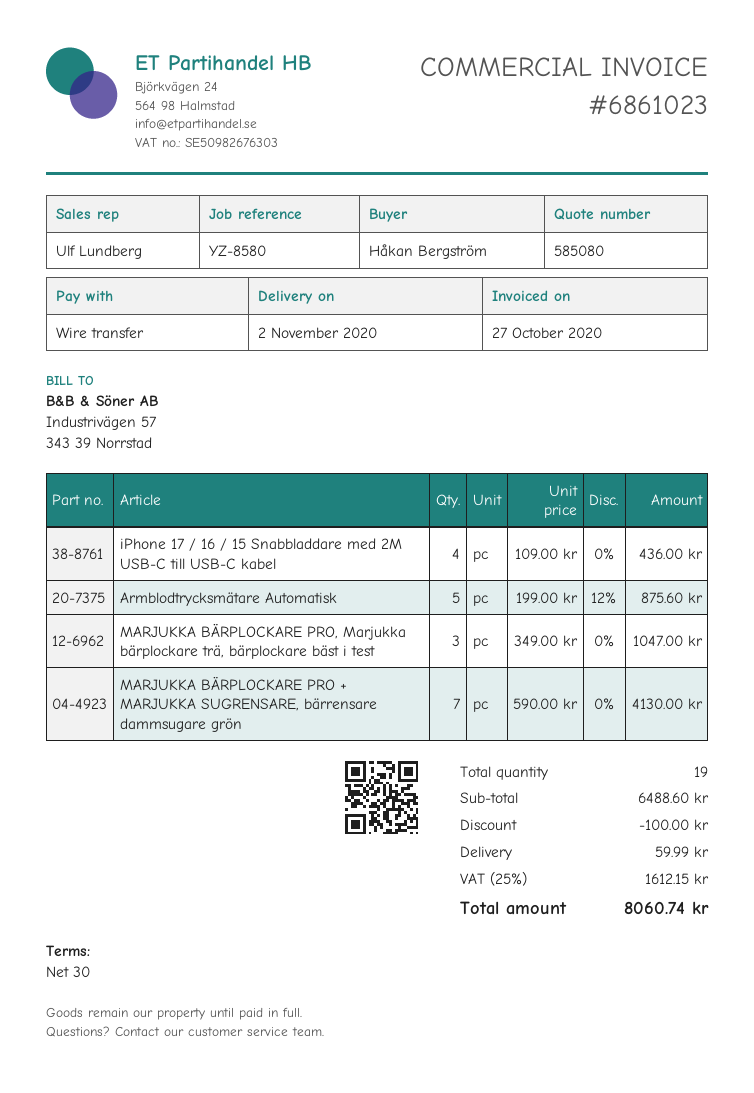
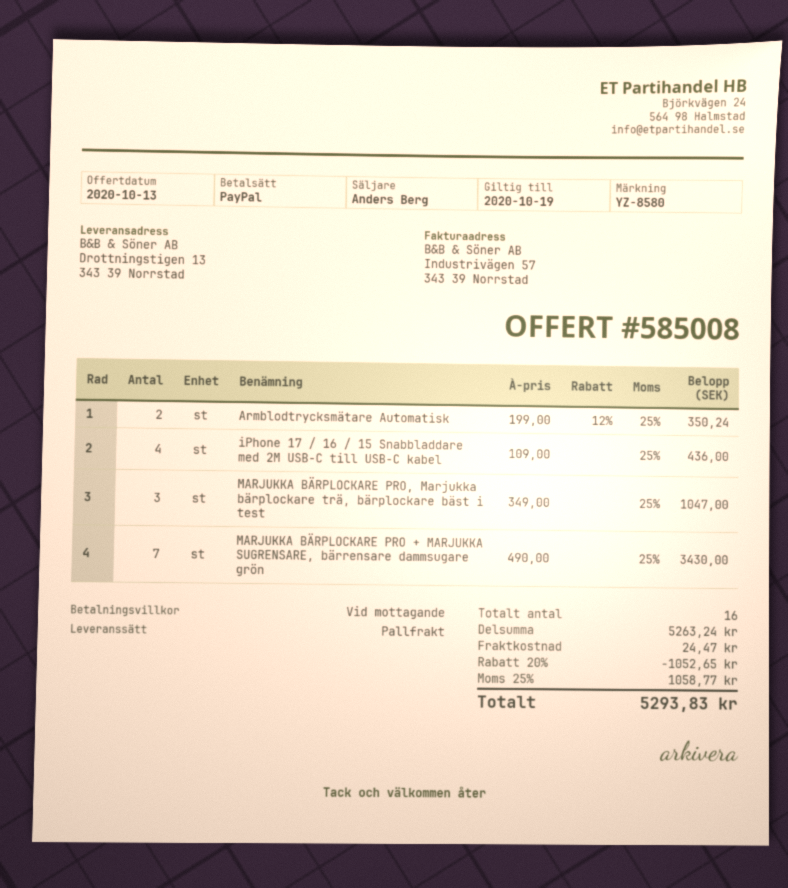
quote number: 585080 -> 585008
payment terms: 30 days -> on receipt
sales rep: Ulf Lundberg -> Anders Berg
payment method: bank transfer -> PayPal
Armblodtrycksmätare Automatisk: 5 x 199.00 - 12% = 875.60 -> 2 x 199.00 - 12% = 350.24
MARJUKKA BÄRPLOCKARE PRO + MARJUKKA SUGRENSARE, bärrensare dammsugare grön: 7 x 590.00 = 4130.00 -> 7 x 490.00 = 3430.00
total quantity: 19 -> 16
subtotal: 6488.60 -> 5263.24
discount: 100.00 -> 1052.65
shipping: 59.99 -> 24.47
tax: 25% = 1612.15 -> 25% = 1058.77
total: 8060.74 -> 5293.83

